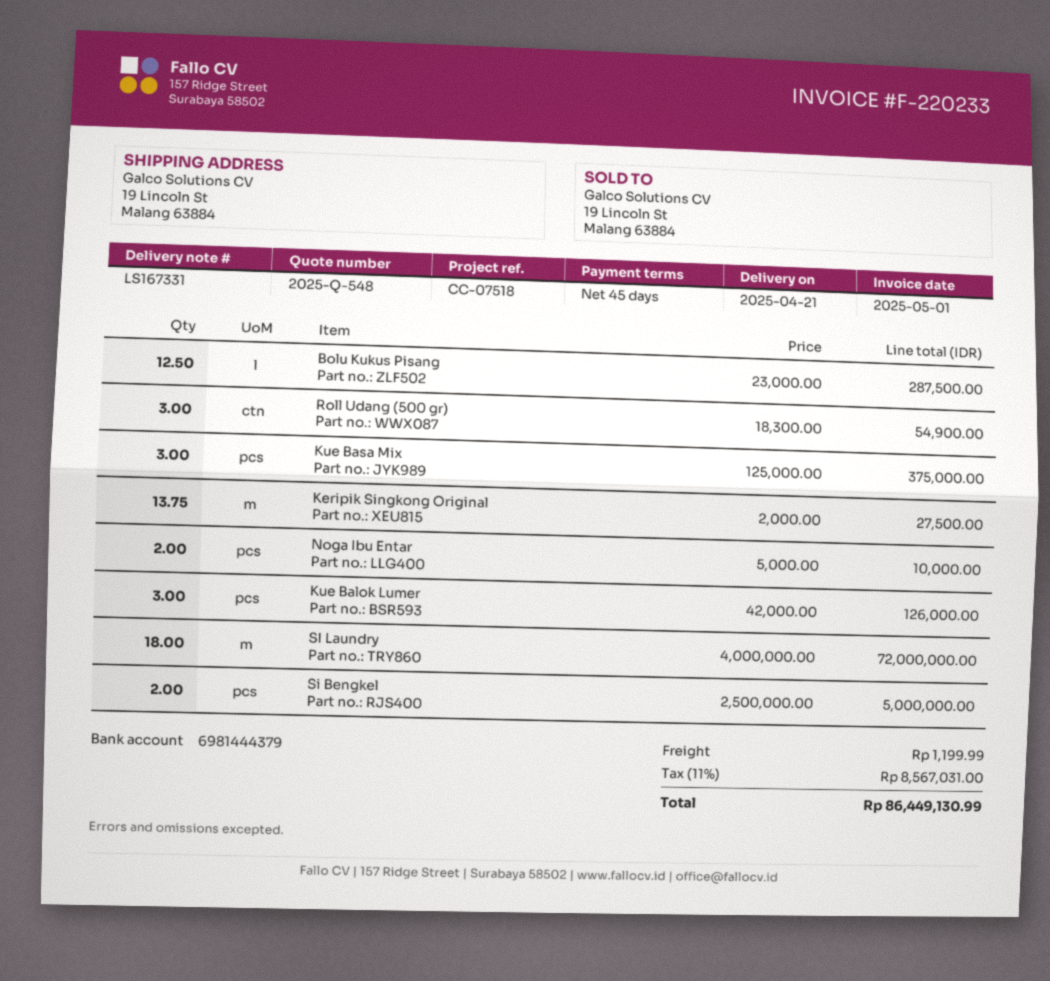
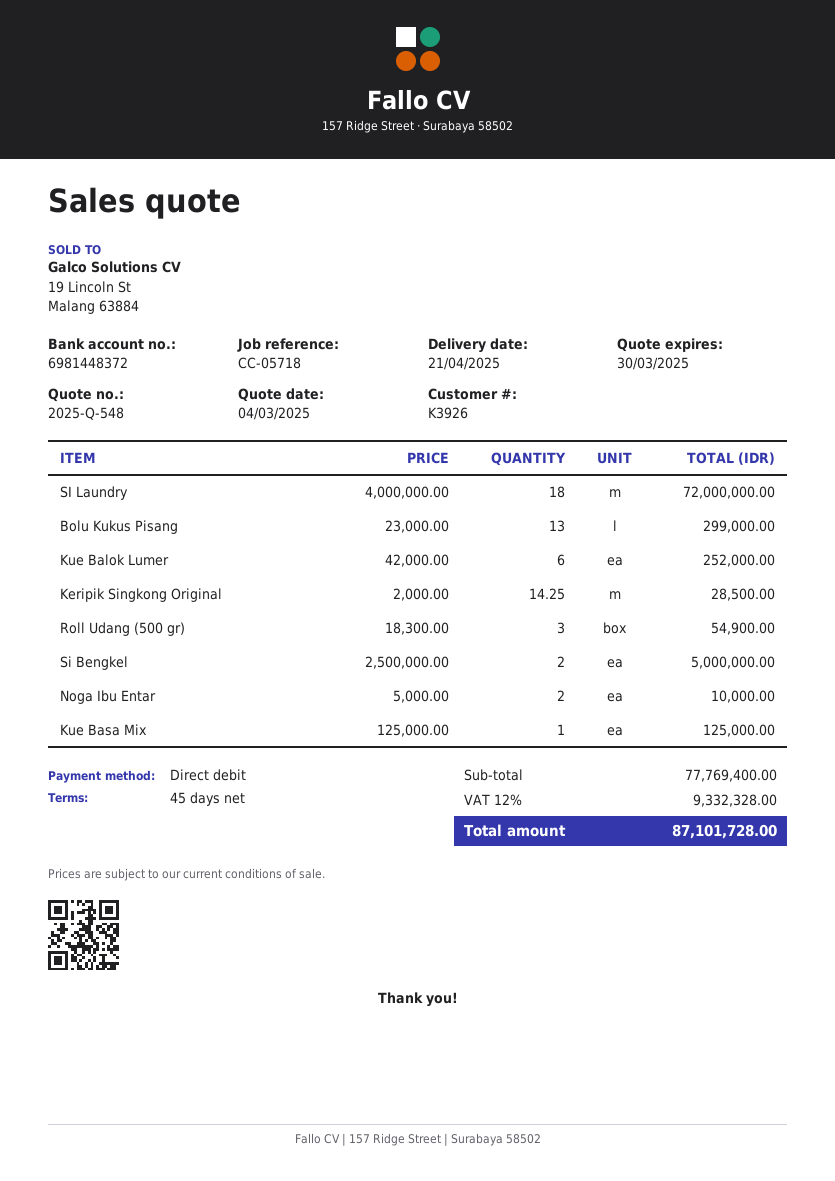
reference: CC-07518 -> CC-05718
bank account: 6981444379 -> 6981448372
Bolu Kukus Pisang: 12.5 x 23000.00 = 287500.00 -> 13 x 23000.00 = 299000.00
Kue Basa Mix: 3 x 125000.00 = 375000.00 -> 1 x 125000.00 = 125000.00
Keripik Singkong Original: 13.75 x 2000.00 = 27500.00 -> 14.25 x 2000.00 = 28500.00
Kue Balok Lumer: 3 x 42000.00 = 126000.00 -> 6 x 42000.00 = 252000.00
shipping: 1199.99 -> none
tax: 11% = 8567031.00 -> 12% = 9332328.00
total: 86449130.99 -> 87101728.00

